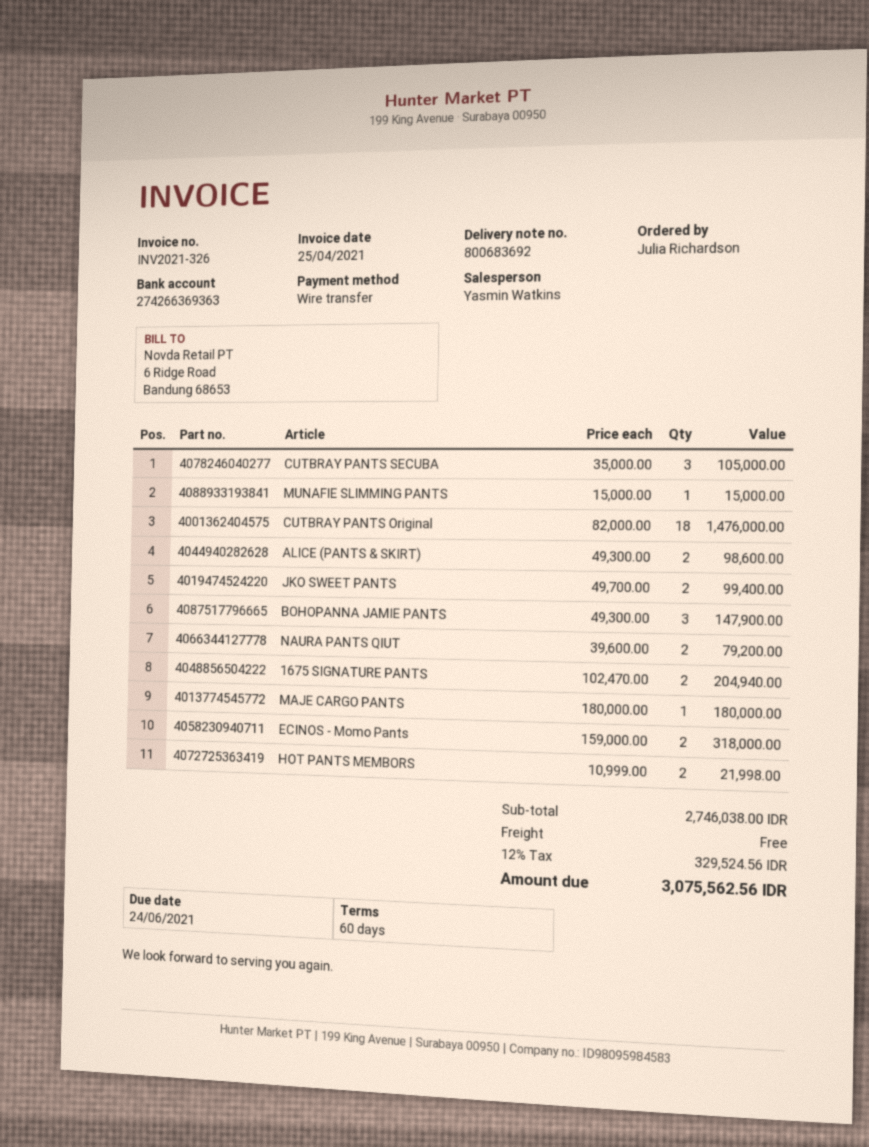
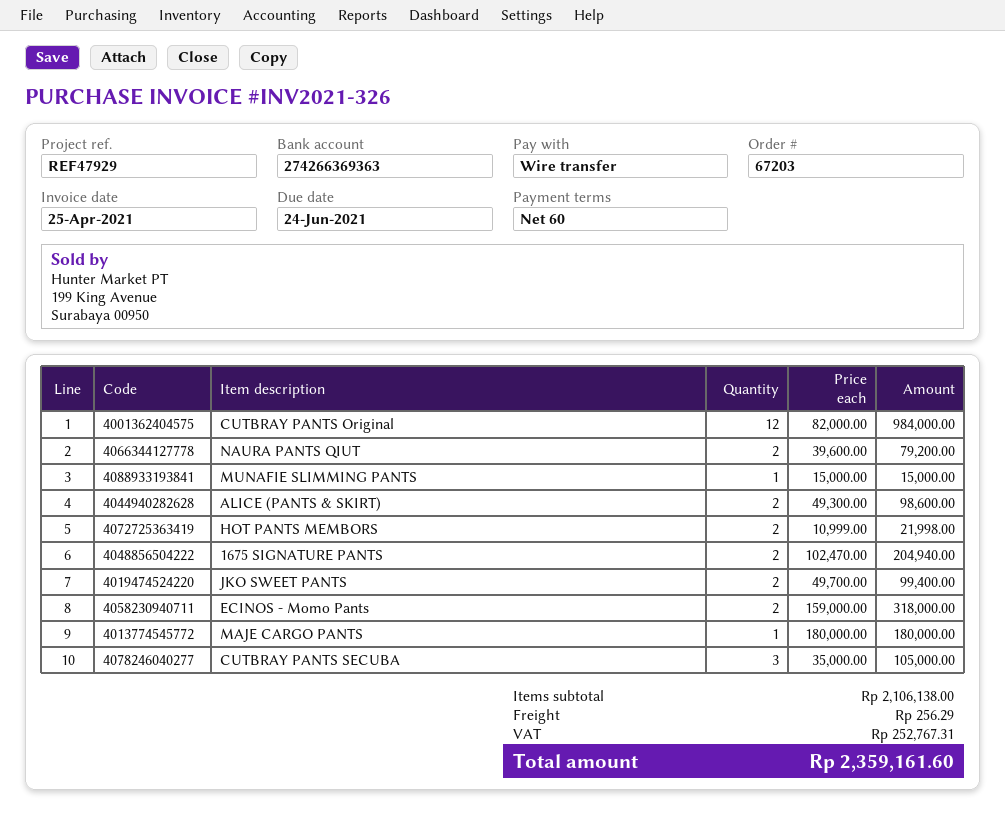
CUTBRAY PANTS Original: 18 x 82000.00 = 1476000.00 -> 12 x 82000.00 = 984000.00
BOHOPANNA JAMIE PANTS: 3 x 49300.00 = 147900.00 -> none
subtotal: 2746038.00 -> 2106138.00
shipping: 0.00 -> 256.29
tax: 329524.56 -> 252767.31
total: 3075562.56 -> 2359161.60

